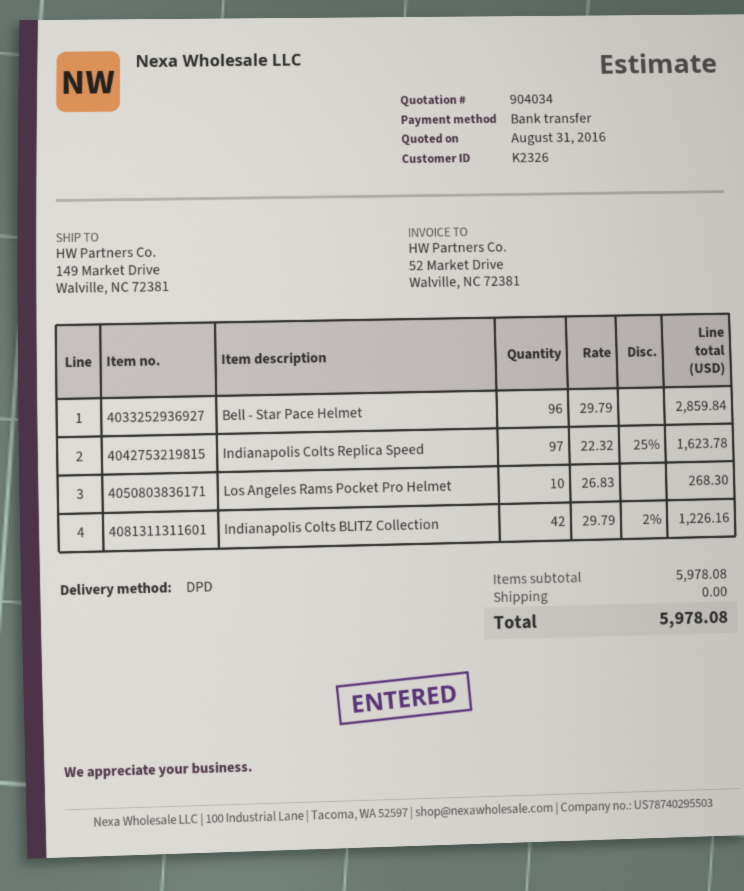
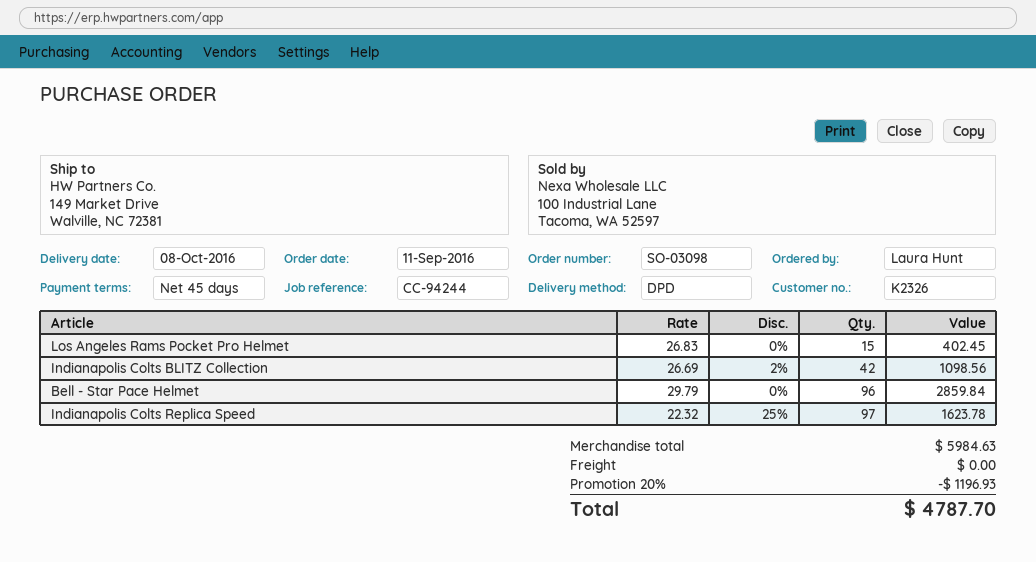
Los Angeles Rams Pocket Pro Helmet: 10 x 26.83 = 268.30 -> 15 x 26.83 = 402.45
Indianapolis Colts BLITZ Collection: 42 x 29.79 - 2% = 1226.16 -> 42 x 26.69 - 2% = 1098.56
subtotal: 5978.08 -> 5984.63
discount: none -> 20% = 1196.93
total: 5978.08 -> 4787.70

